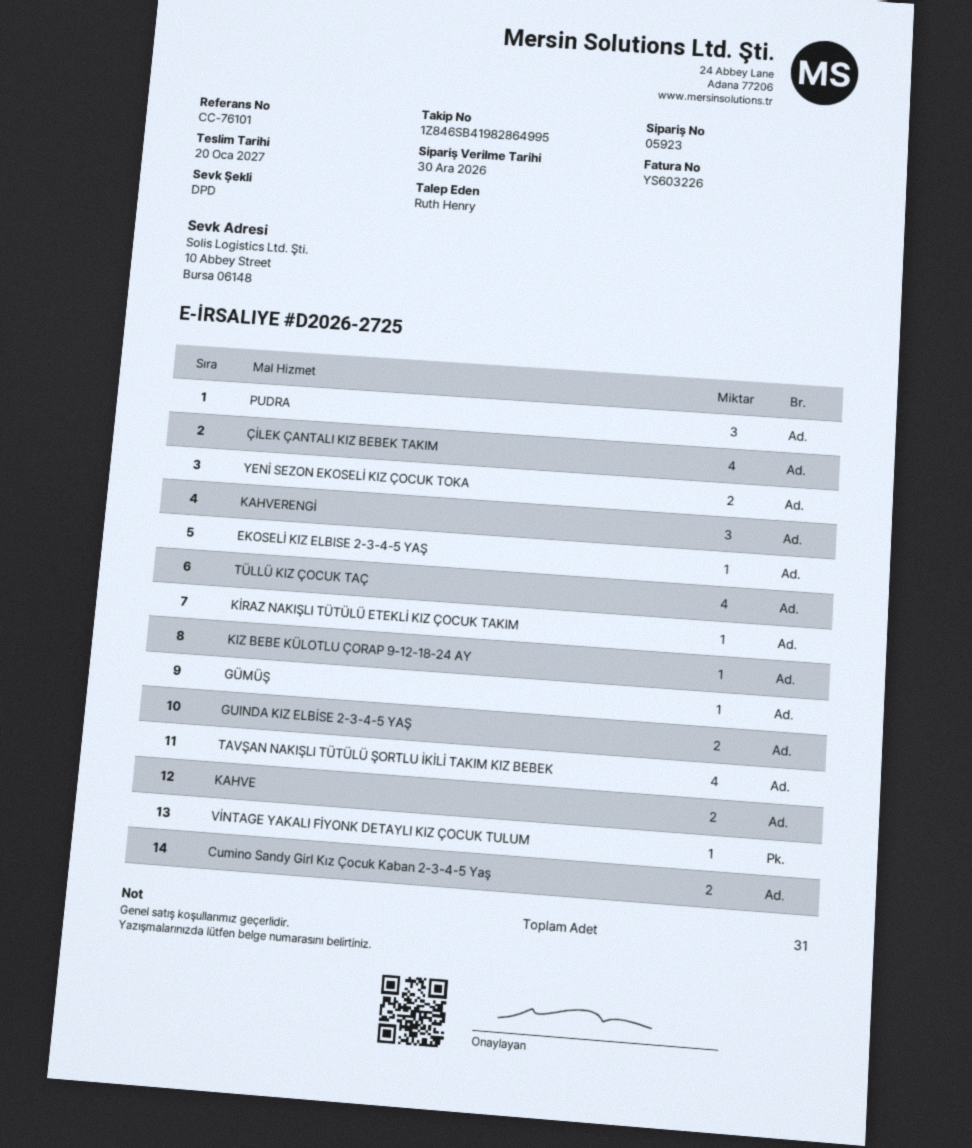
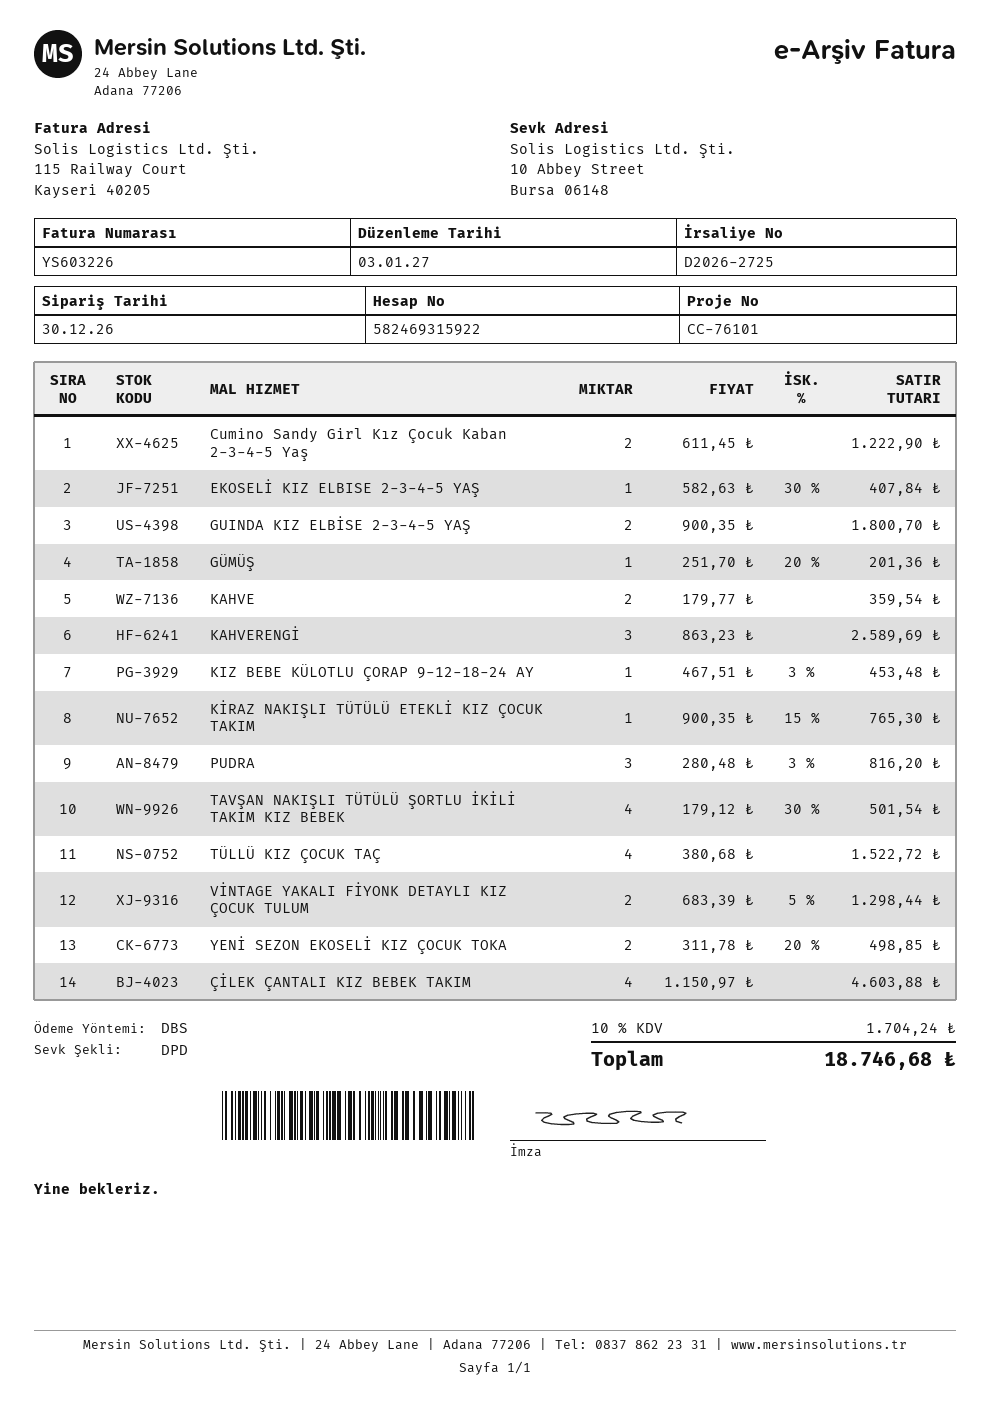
VİNTAGE YAKALI FİYONK DETAYLI KIZ ÇOCUK TULUM: 1 -> 2

